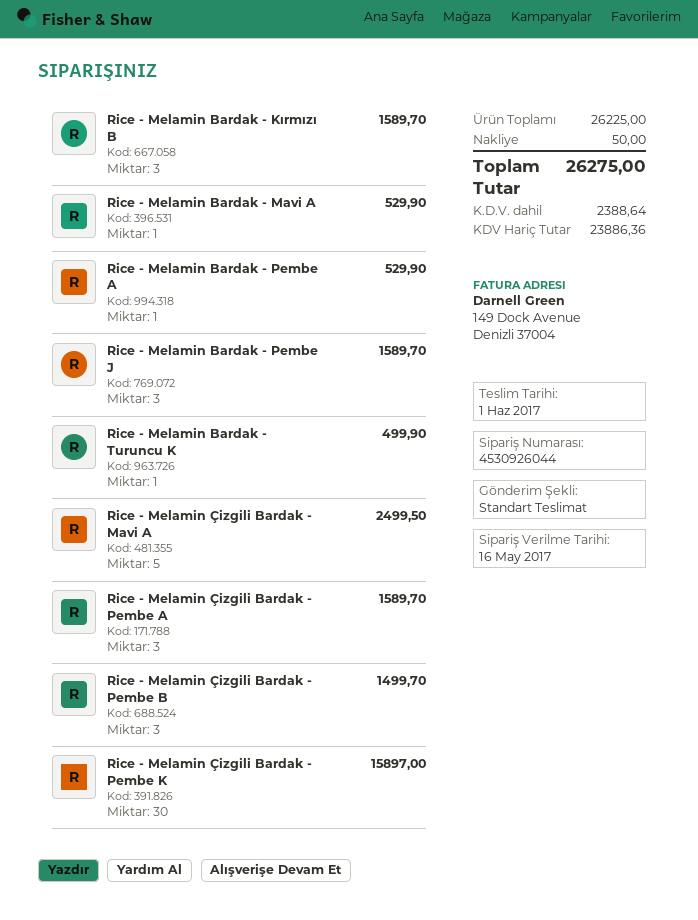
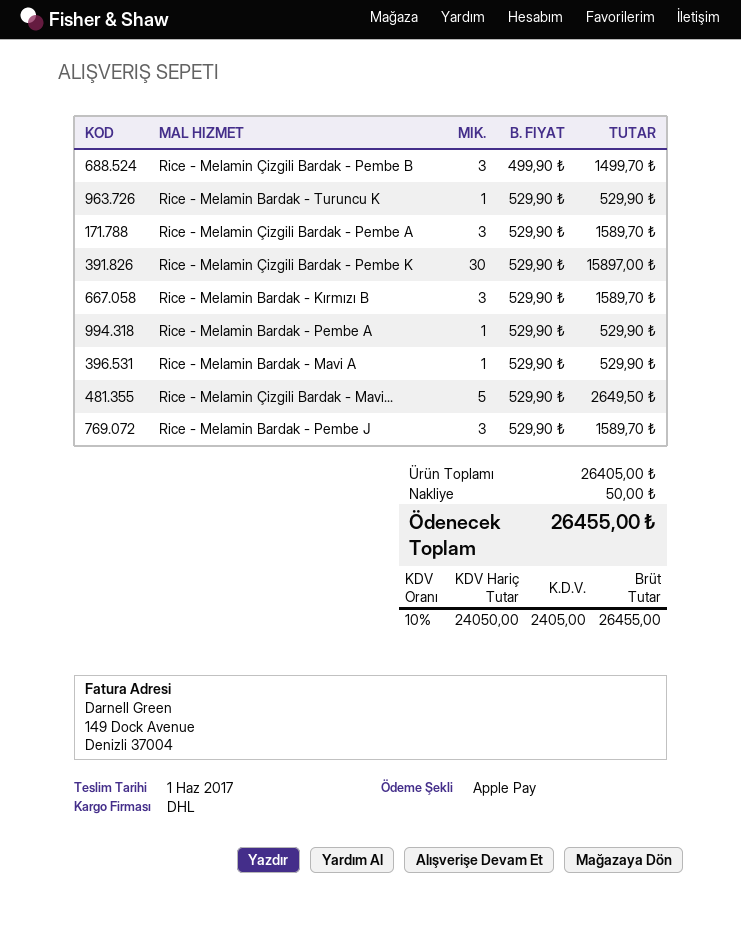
shipping method: standard -> DHL
Rice - Melamin Bardak - Turuncu K: 1 for 499.90 -> 1 for 529.90
Rice - Melamin Çizgili Bardak - Mavi A: 5 for 2499.50 -> 5 for 2649.50
subtotal: 26225.00 -> 26405.00
net: 23886.36 -> 24050.00
tax: 2388.64 -> 2405.00
total: 26275.00 -> 26455.00

